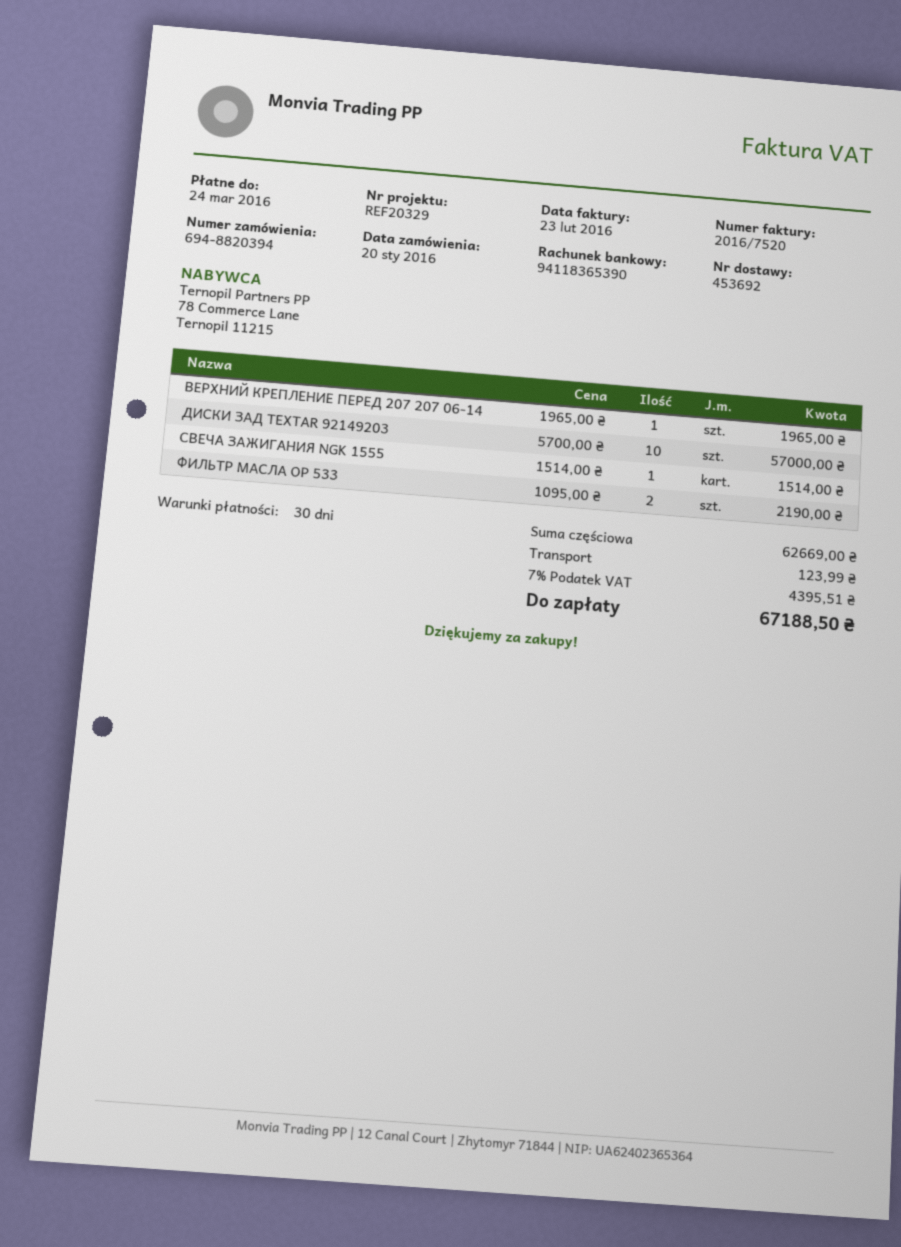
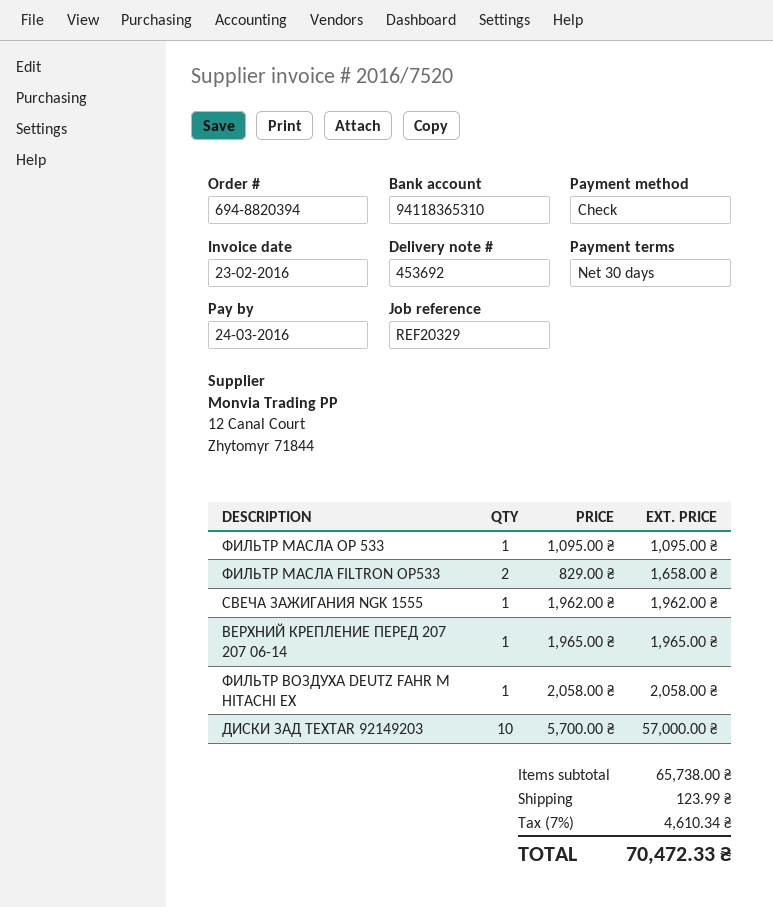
bank account: 94118365390 -> 94118365310
СВЕЧА ЗАЖИГАНИЯ NGK 1555: 1 x 1514.00 = 1514.00 -> 1 x 1962.00 = 1962.00
ФИЛЬТР МАСЛА OP 533: 2 x 1095.00 = 2190.00 -> 1 x 1095.00 = 1095.00
ФИЛЬТР МАСЛА FILTRON OP533: none -> 2 x 829.00 = 1658.00
ФИЛЬТР ВОЗДУХА DEUTZ FAHR M HITACHI EX: none -> 1 x 2058.00 = 2058.00
subtotal: 62669.00 -> 65738.00
tax: 7% = 4395.51 -> 7% = 4610.34
total: 67188.50 -> 70472.33

